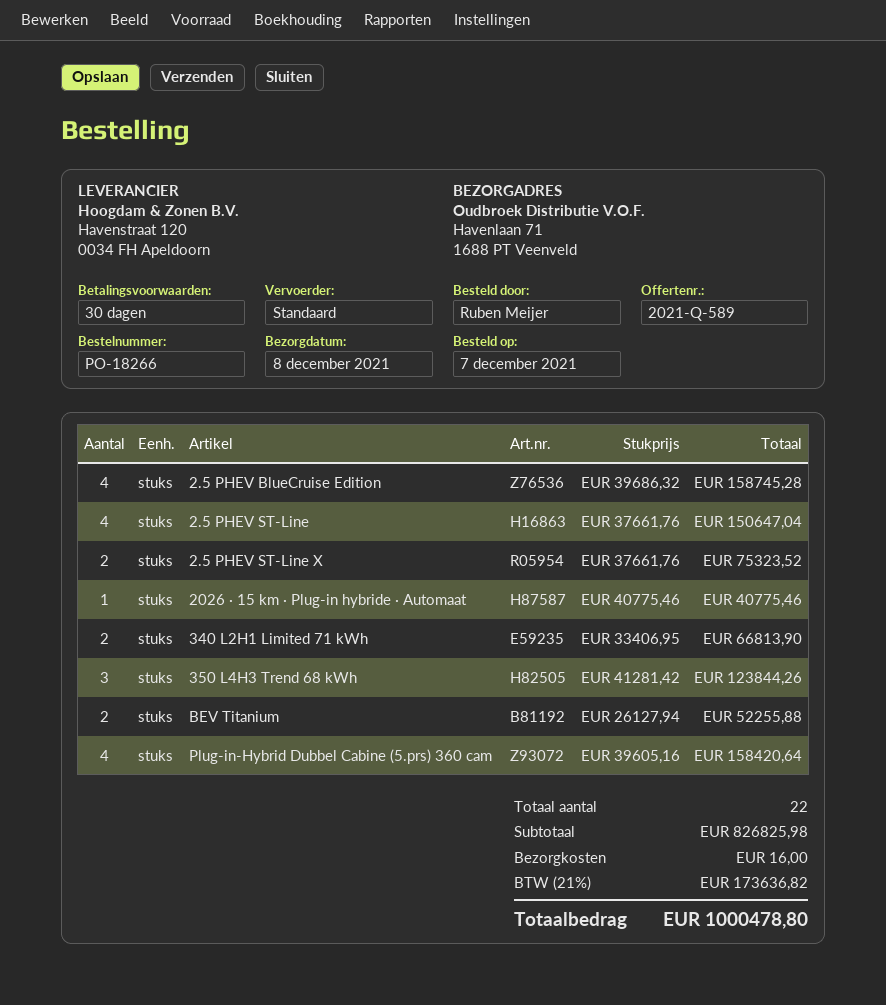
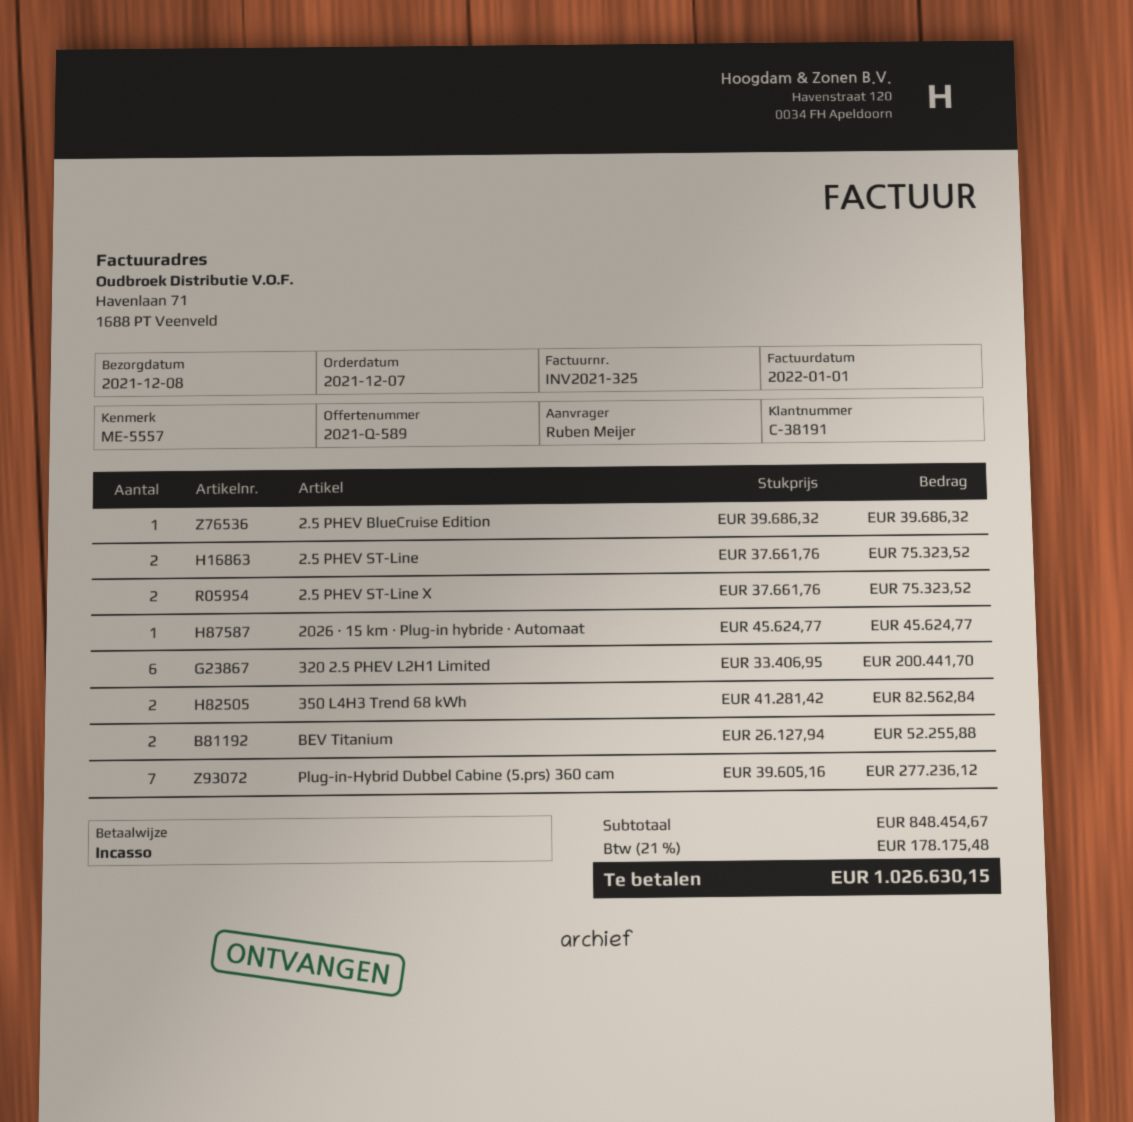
2.5 PHEV BlueCruise Edition: 4 x 39686.32 = 158745.28 -> 1 x 39686.32 = 39686.32
2.5 PHEV ST-Line: 4 x 37661.76 = 150647.04 -> 2 x 37661.76 = 75323.52
2026 · 15 km · Plug-in hybride · Automaat: 1 x 40775.46 = 40775.46 -> 1 x 45624.77 = 45624.77
340 L2H1 Limited 71 kWh: 2 x 33406.95 = 66813.90 -> none
350 L4H3 Trend 68 kWh: 3 x 41281.42 = 123844.26 -> 2 x 41281.42 = 82562.84
Plug-in-Hybrid Dubbel Cabine (5.prs) 360 cam: 4 x 39605.16 = 158420.64 -> 7 x 39605.16 = 277236.12
320 2.5 PHEV L2H1 Limited: none -> 6 x 33406.95 = 200441.70
subtotal: 826825.98 -> 848454.67
shipping: 16.00 -> none
tax: 21% = 173636.82 -> 21% = 178175.48
total: 1000478.80 -> 1026630.15

